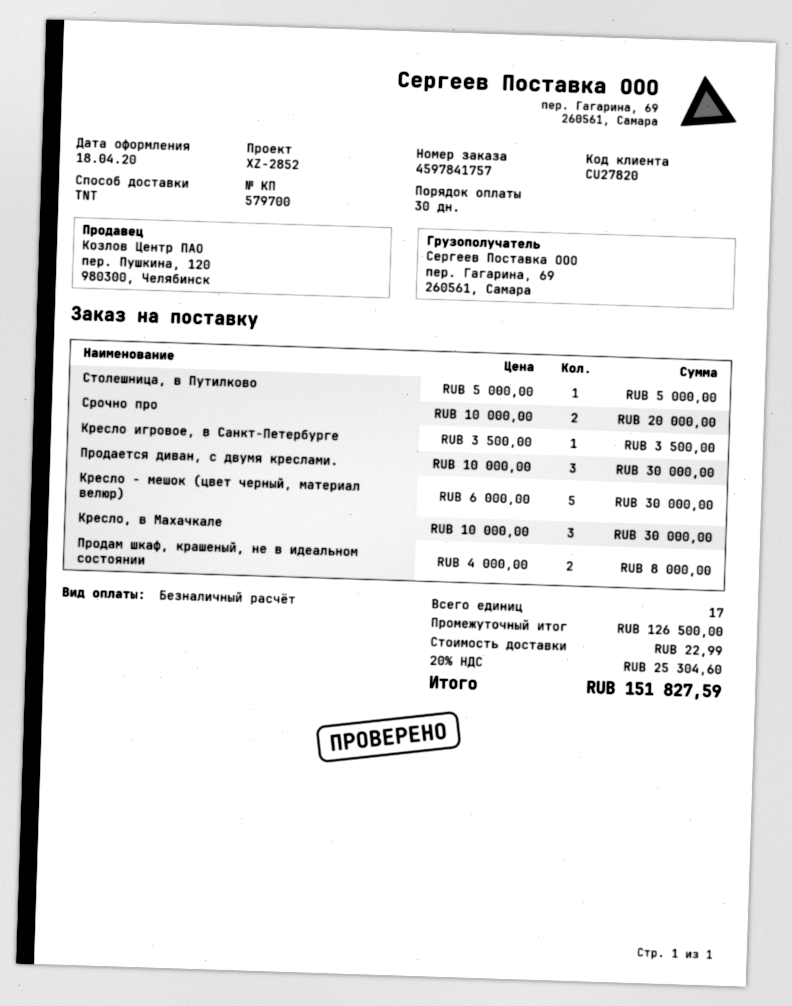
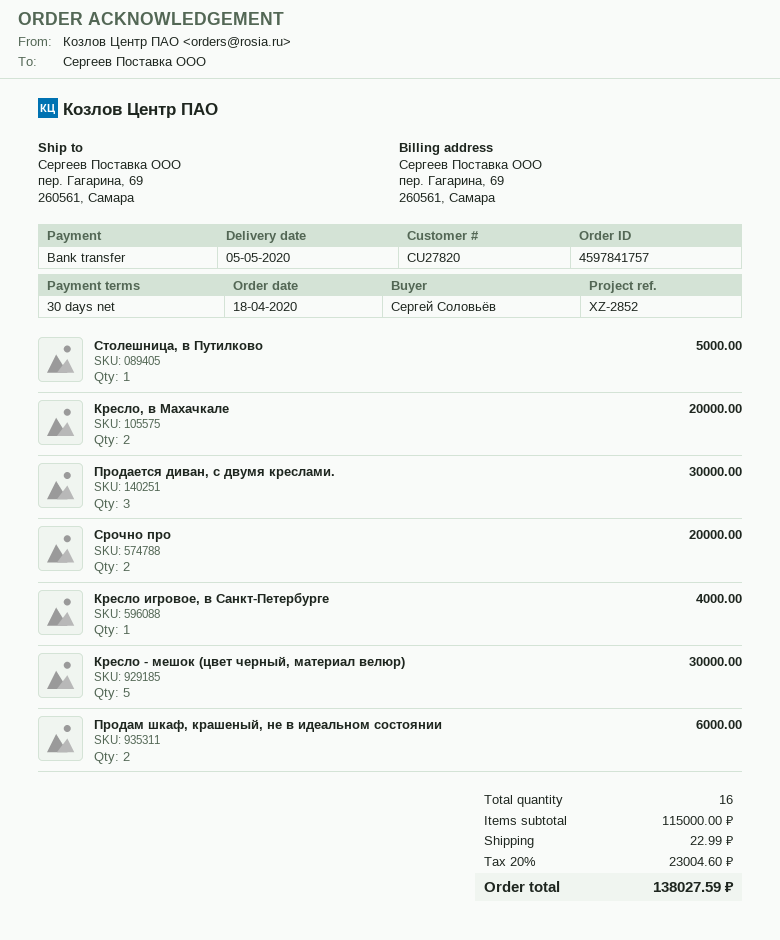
Кресло игровое, в Санкт-Петербурге: 1 for 3500.00 -> 1 for 4000.00
Кресло, в Махачкале: 3 for 30000.00 -> 2 for 20000.00
Продам шкаф, крашеный, не в идеальном состоянии: 2 for 8000.00 -> 2 for 6000.00
total quantity: 17 -> 16
subtotal: 126500.00 -> 115000.00
tax: 20% = 25304.60 -> 20% = 23004.60
total: 151827.59 -> 138027.59

